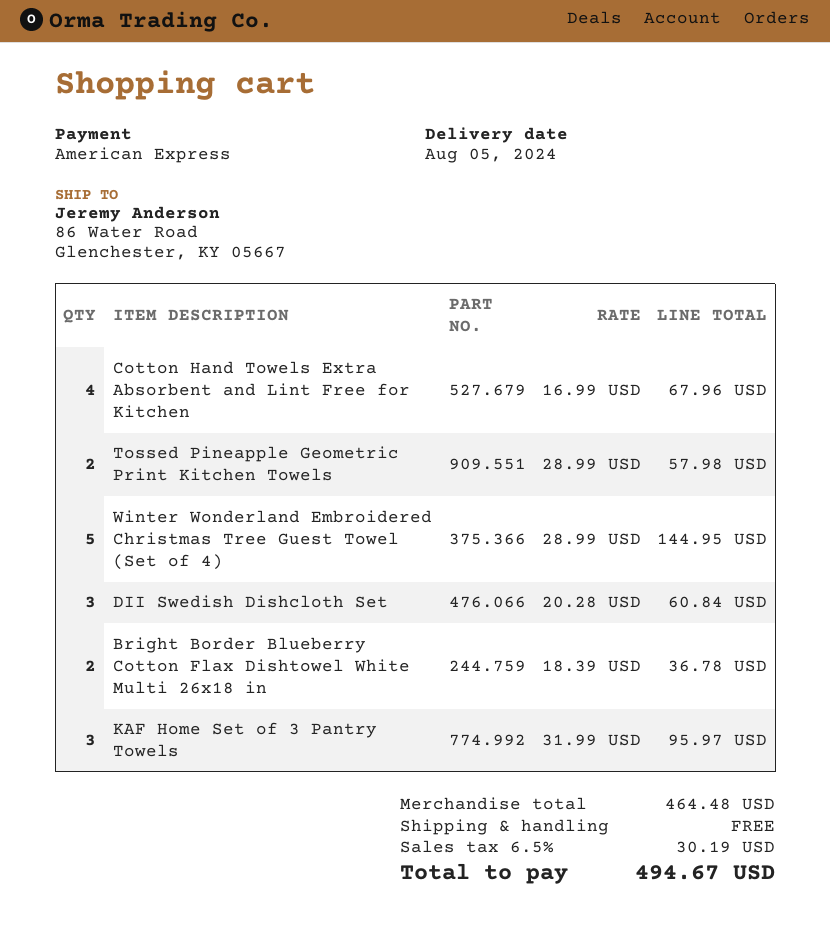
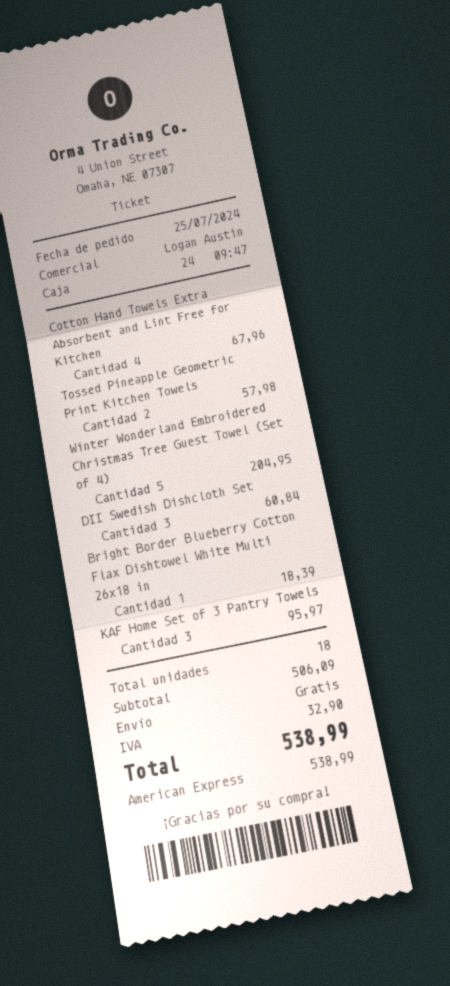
Winter Wonderland Embroidered Christmas Tree Guest Towel (Set of 4): 5 for 144.95 -> 5 for 204.95
Bright Border Blueberry Cotton Flax Dishtowel White Multi 26x18 in: 2 for 36.78 -> 1 for 18.39
subtotal: 464.48 -> 506.09
tax: 30.19 -> 32.90
total: 494.67 -> 538.99

